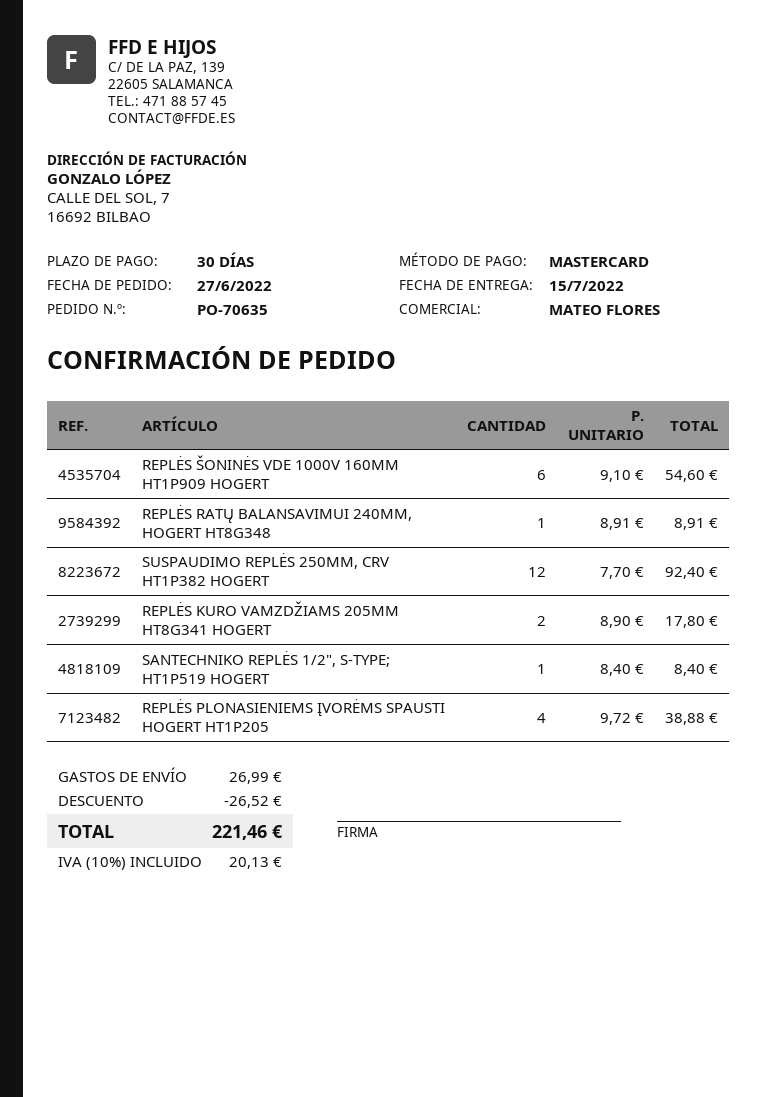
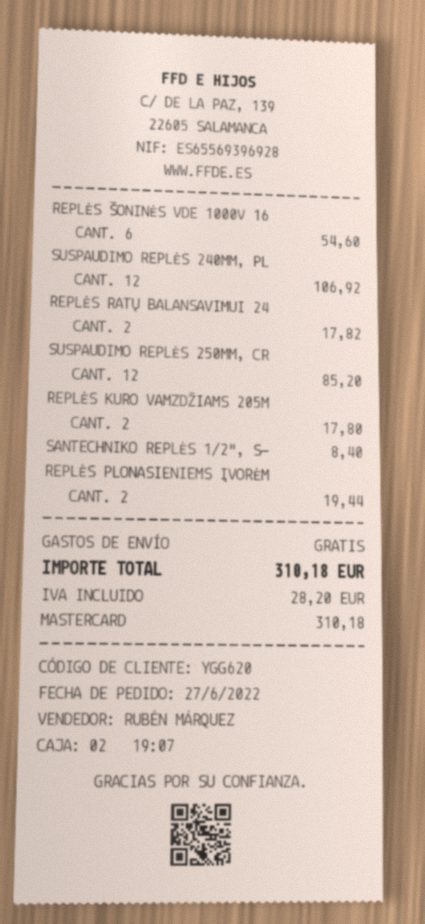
sales rep: MATEO FLORES -> RUBÉN MÁRQUEZ
REPLĖS RATŲ BALANSAVIMUI 240MM, HOGERT HT8G348: 1 for 8.91 -> 2 for 17.82
SUSPAUDIMO REPLĖS 250MM, CRV HT1P382 HOGERT: 12 for 92.40 -> 12 for 85.20
REPLĖS PLONASIENIEMS ĮVORĖMS SPAUSTI HOGERT HT1P205: 4 for 38.88 -> 2 for 19.44
SUSPAUDIMO REPLĖS 240MM, PL: none -> 12 for 106.92
discount: 26.52 -> none
shipping: 26.99 -> 0.00
tax: 20.13 -> 28.20
total: 221.46 -> 310.18

